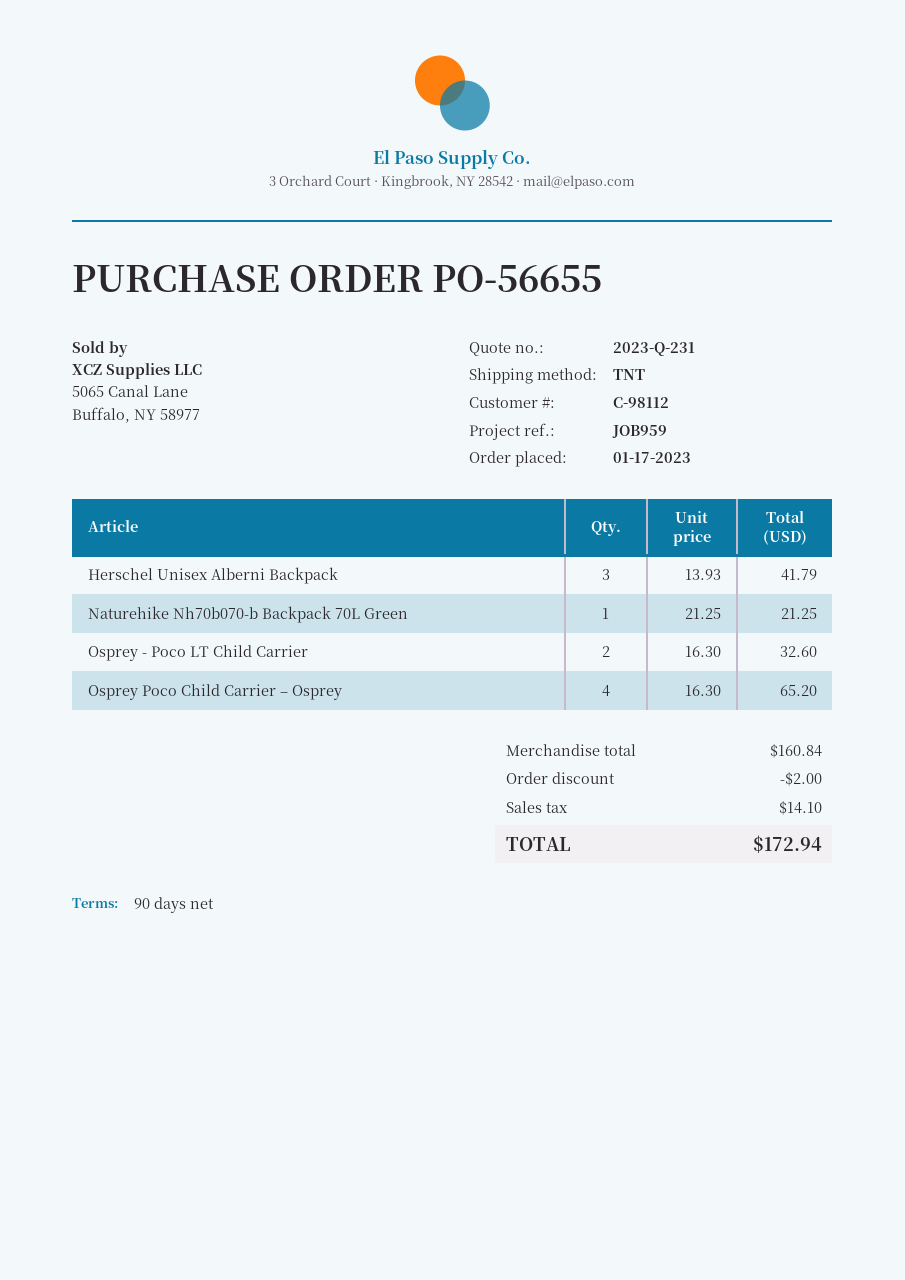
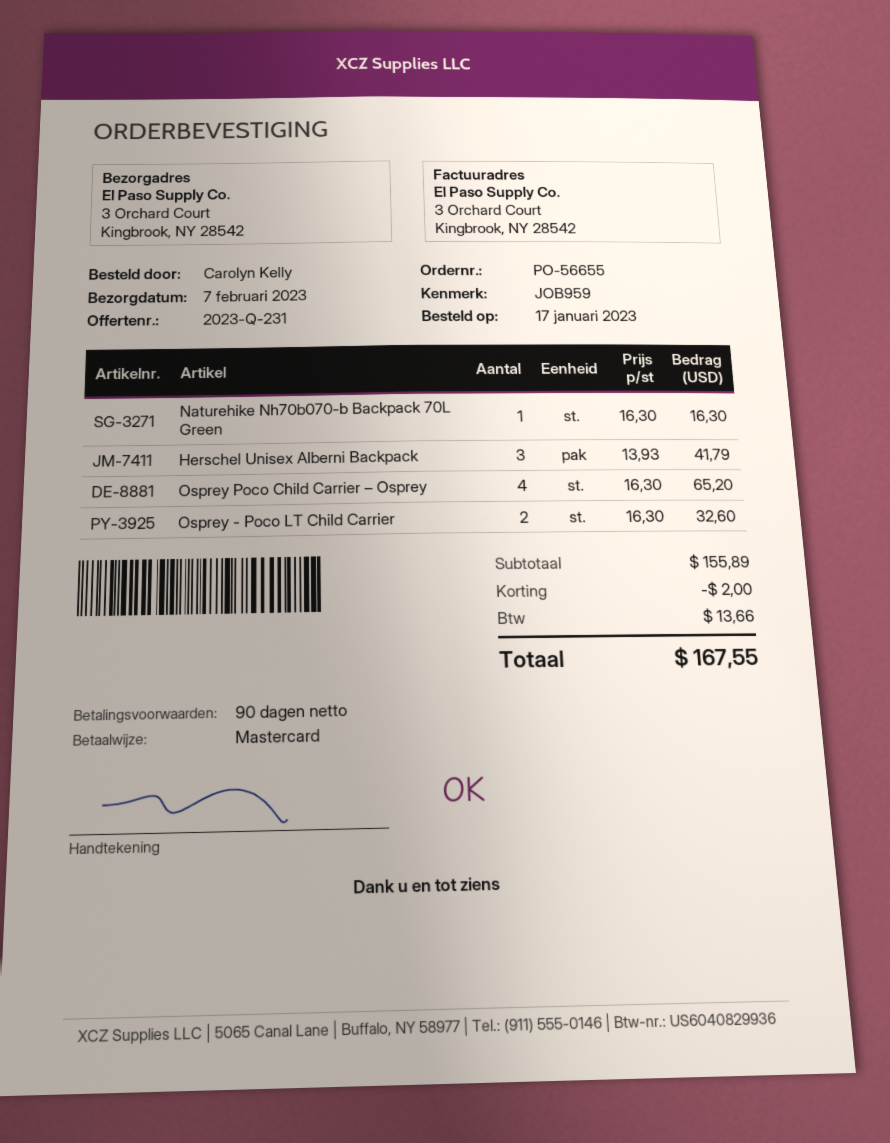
Naturehike Nh70b070-b Backpack 70L Green: 1 x 21.25 = 21.25 -> 1 x 16.30 = 16.30
subtotal: 160.84 -> 155.89
tax: 14.10 -> 13.66
total: 172.94 -> 167.55

